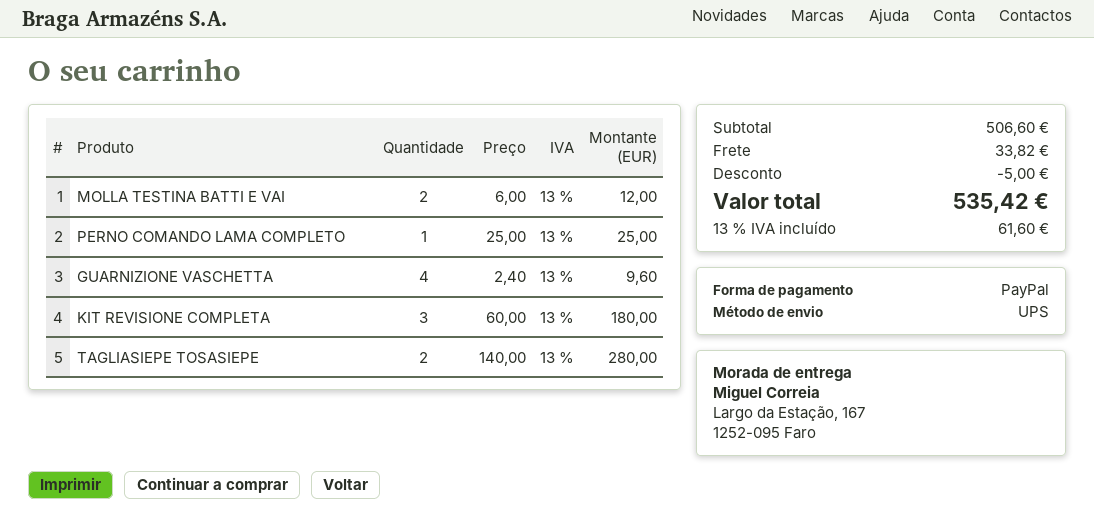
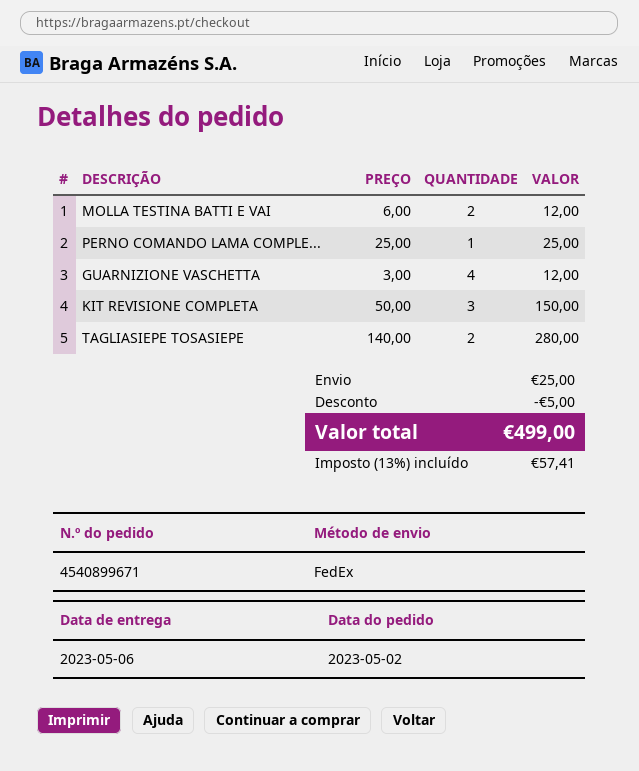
shipping method: UPS -> FedEx
GUARNIZIONE VASCHETTA: 4 x 2.40 = 9.60 -> 4 x 3.00 = 12.00
KIT REVISIONE COMPLETA: 3 x 60.00 = 180.00 -> 3 x 50.00 = 150.00
shipping: 33.82 -> 25.00
tax: 13% = 61.60 -> 13% = 57.41
total: 535.42 -> 499.00

